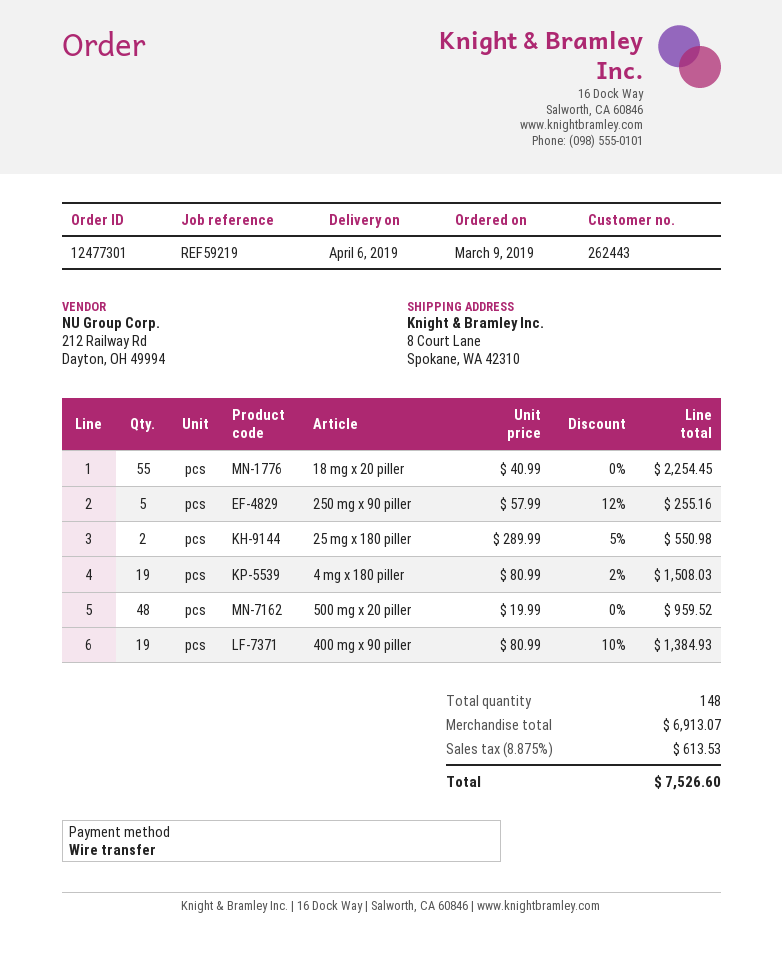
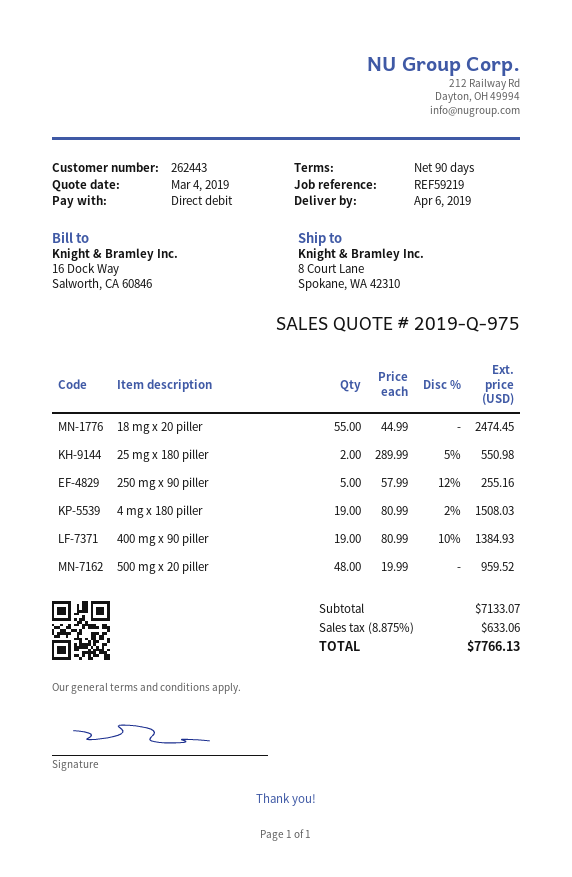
payment method: bank transfer -> direct debit
18 mg x 20 piller: 55 x 40.99 = 2254.45 -> 55 x 44.99 = 2474.45
subtotal: 6913.07 -> 7133.07
tax: 8.875% = 613.53 -> 8.875% = 633.06
total: 7526.60 -> 7766.13

